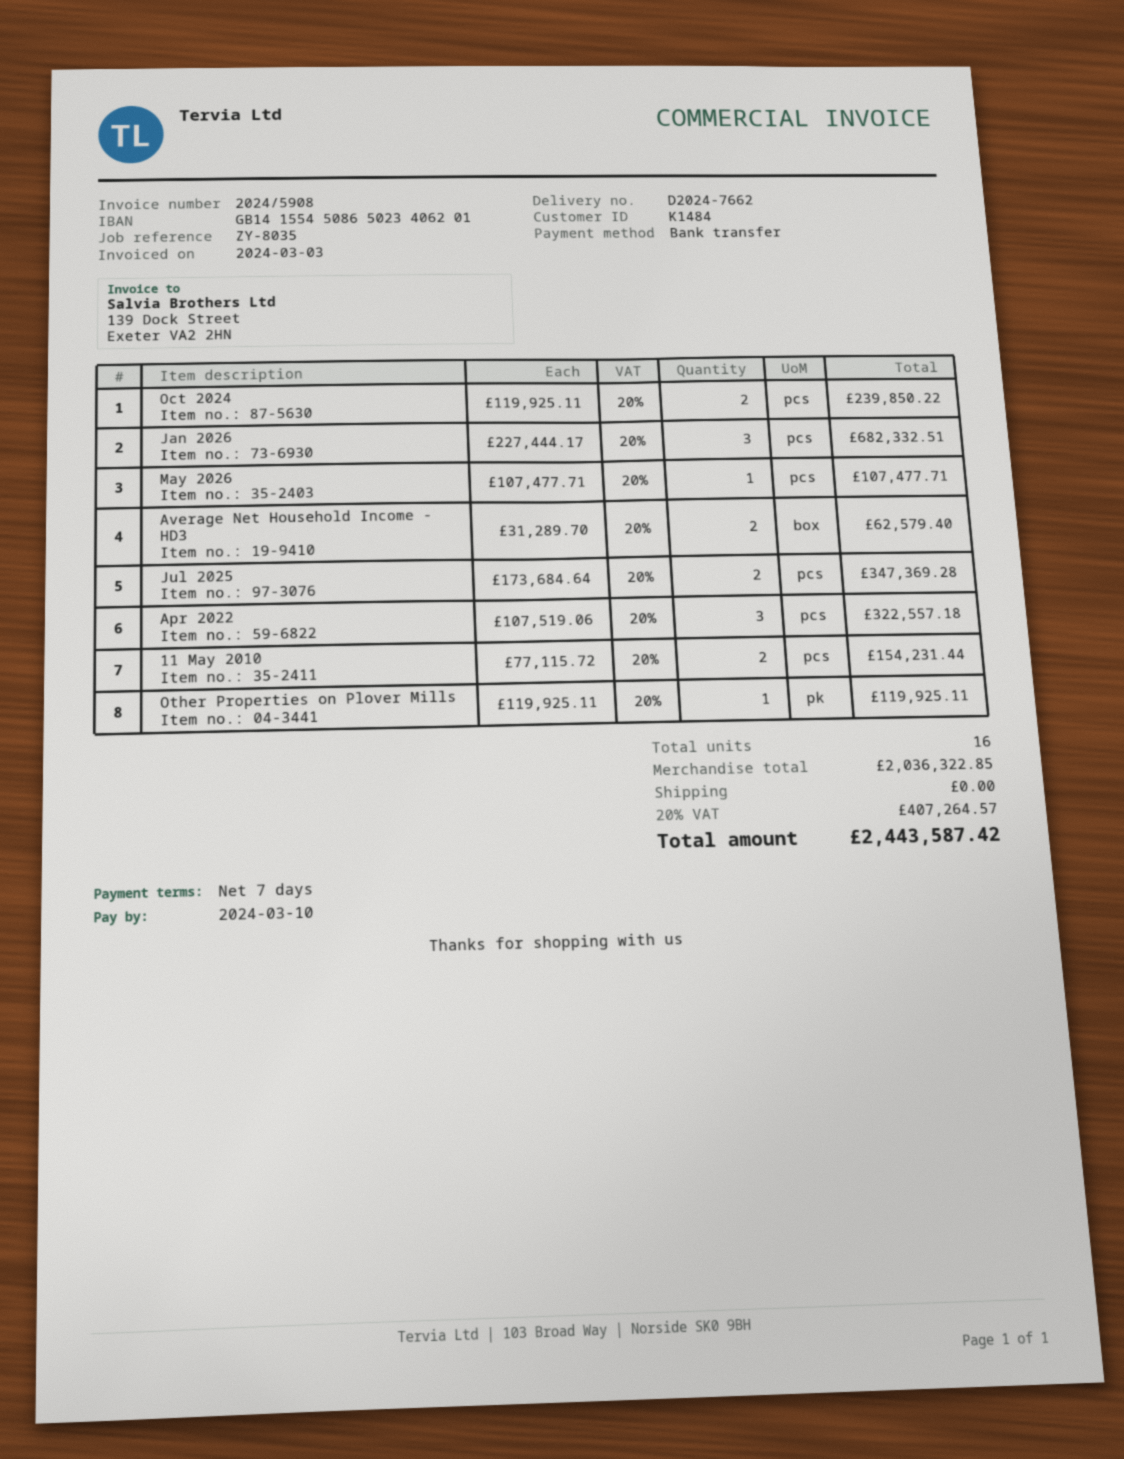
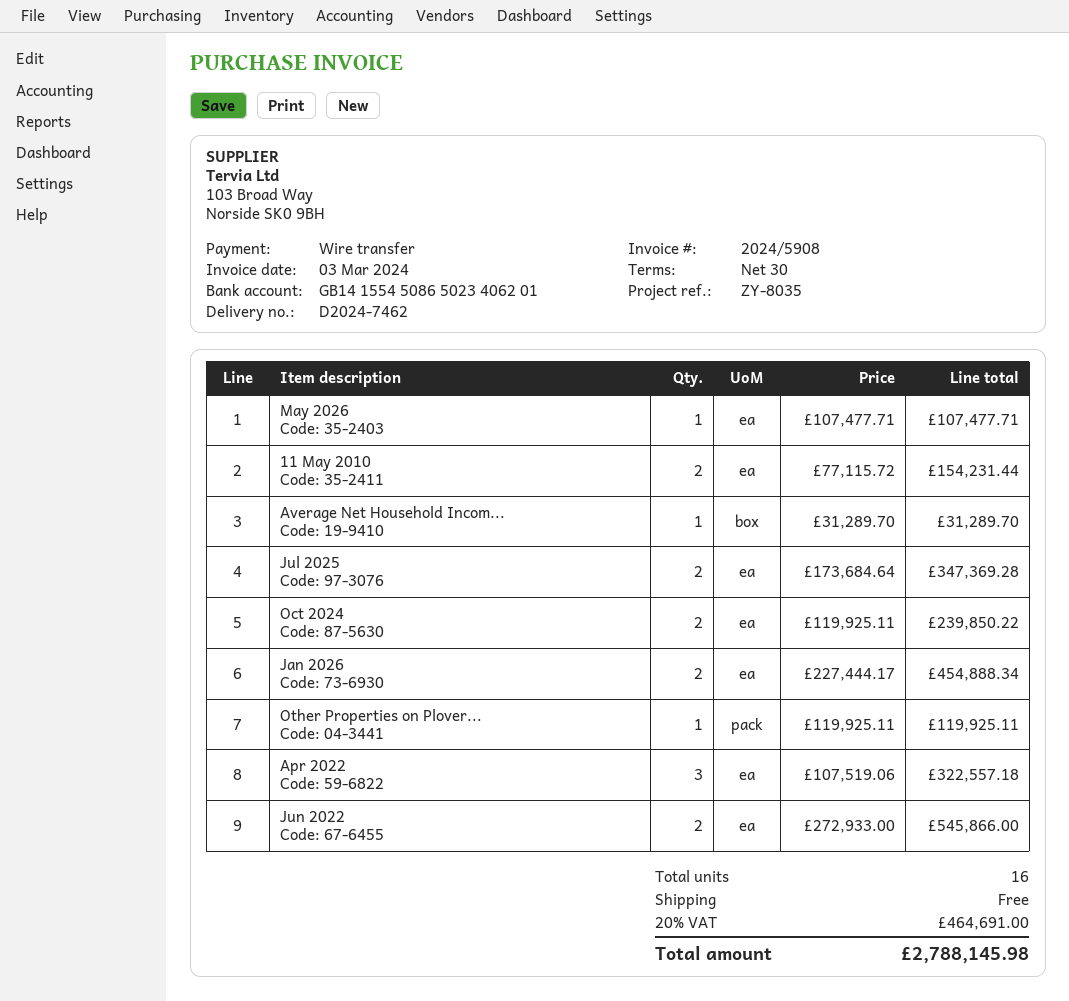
delivery note number: D2024-7662 -> D2024-7462
payment terms: 7 days -> 30 days
Jan 2026: 3 x 227444.17 = 682332.51 -> 2 x 227444.17 = 454888.34
Average Net Household Income - HD3: 2 x 31289.70 = 62579.40 -> 1 x 31289.70 = 31289.70
Jun 2022: none -> 2 x 272933.00 = 545866.00
tax: 20% = 407264.57 -> 20% = 464691.00
total: 2443587.42 -> 2788145.98

